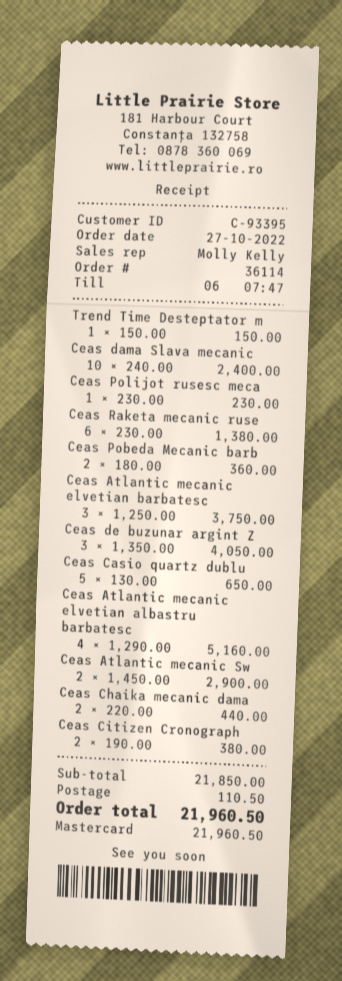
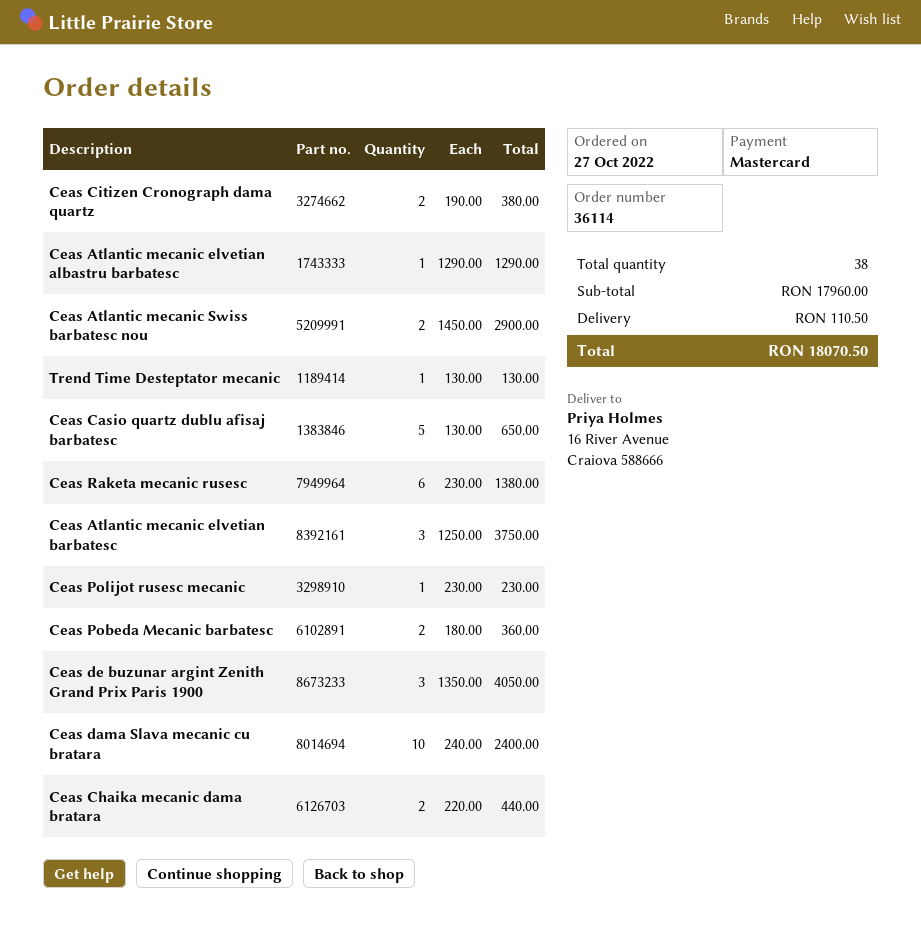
Trend Time Desteptator m: 1 x 150.00 = 150.00 -> 1 x 130.00 = 130.00
Ceas Atlantic mecanic elvetian albastru barbatesc: 4 x 1290.00 = 5160.00 -> 1 x 1290.00 = 1290.00
subtotal: 21850.00 -> 17960.00
total: 21960.50 -> 18070.50

